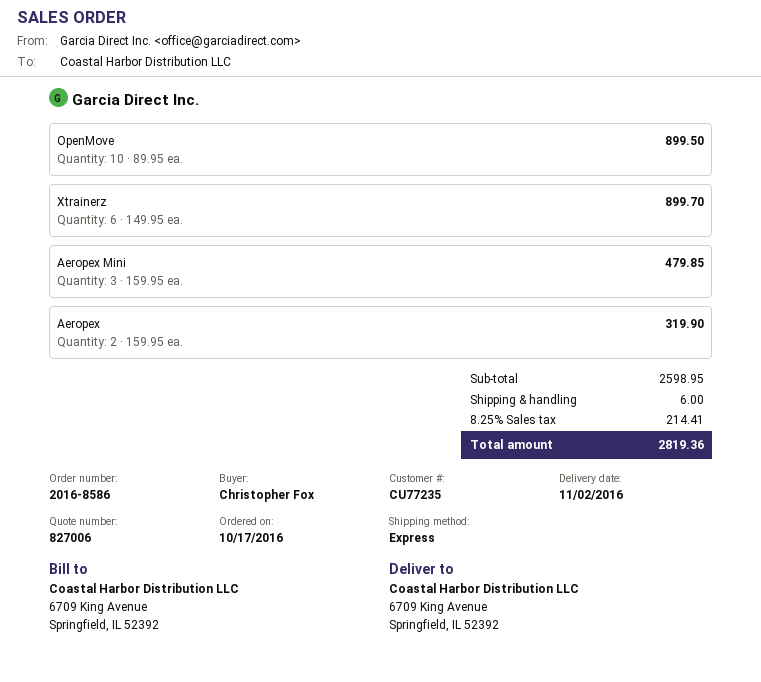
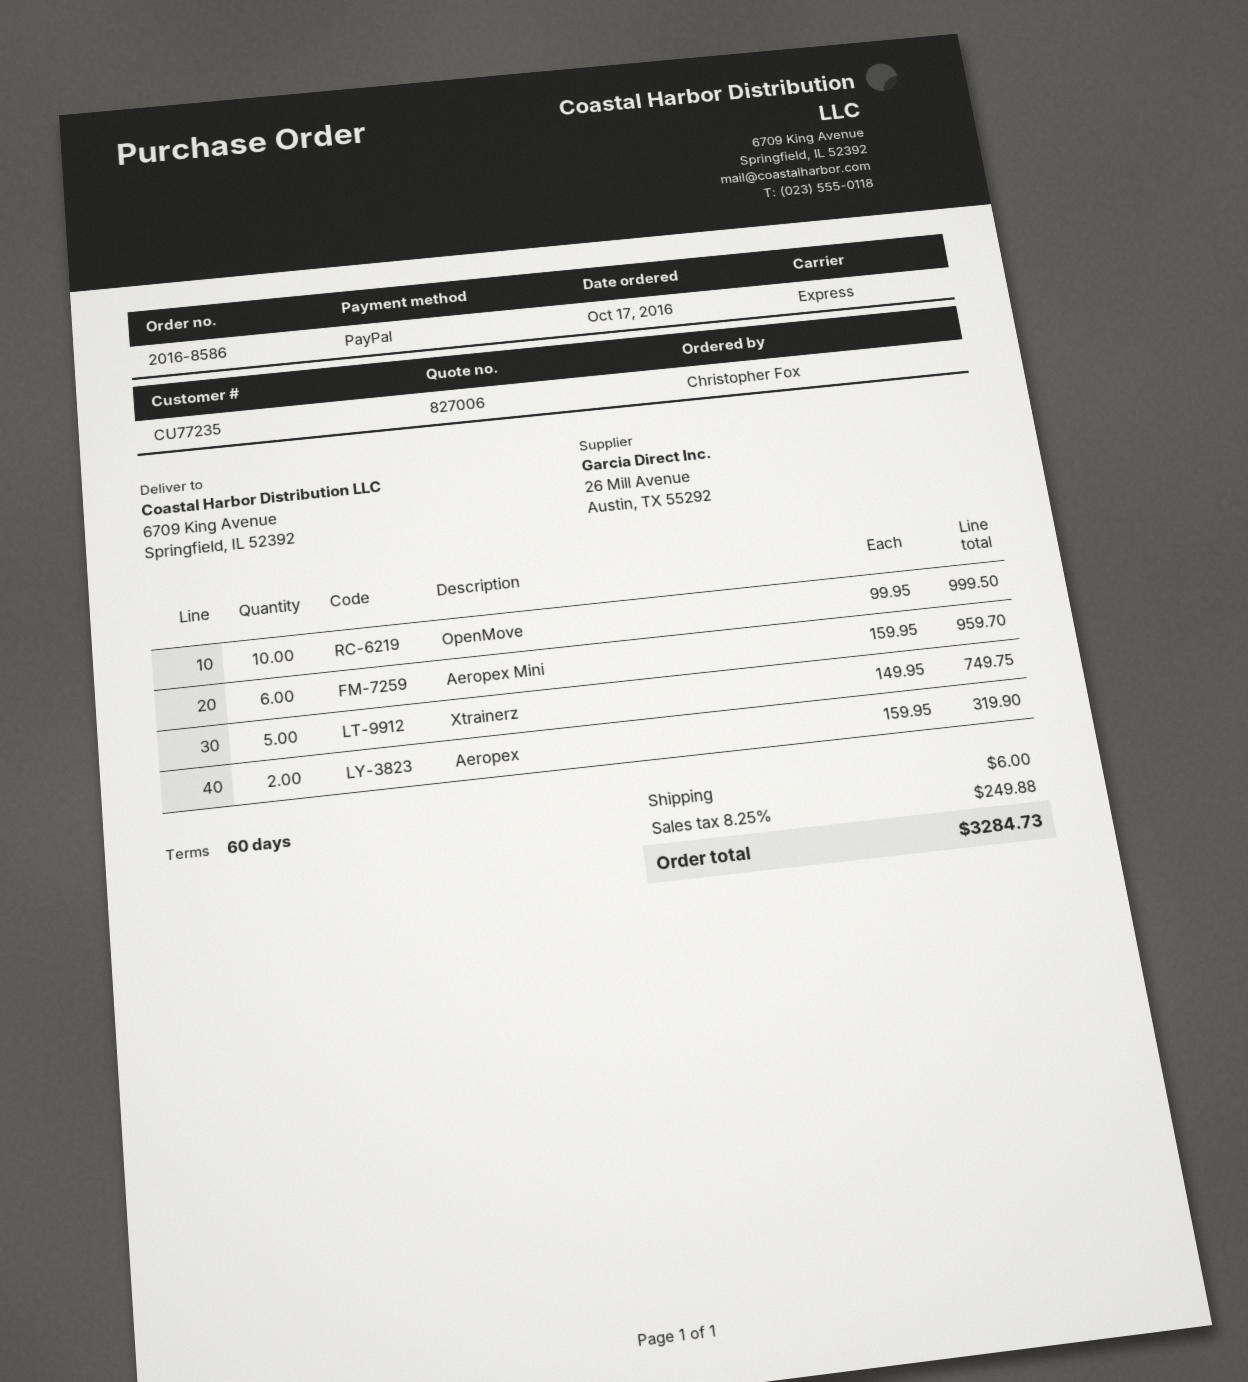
OpenMove: 10 x 89.95 = 899.50 -> 10 x 99.95 = 999.50
Xtrainerz: 6 x 149.95 = 899.70 -> 5 x 149.95 = 749.75
Aeropex Mini: 3 x 159.95 = 479.85 -> 6 x 159.95 = 959.70
tax: 8.25% = 214.41 -> 8.25% = 249.88
total: 2819.36 -> 3284.73

